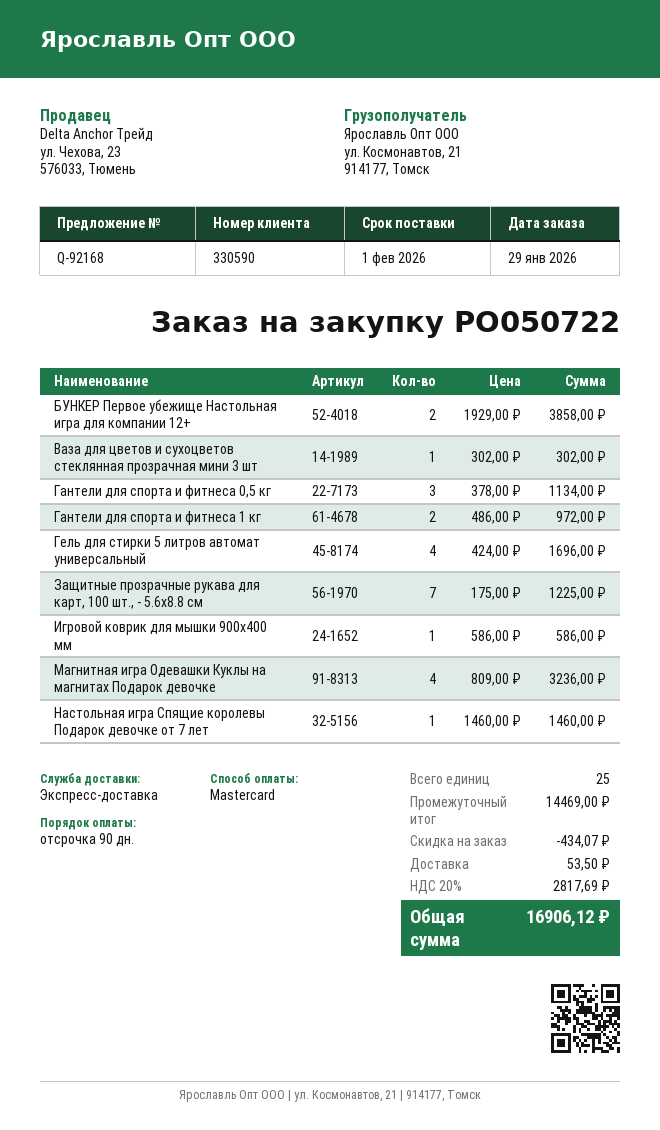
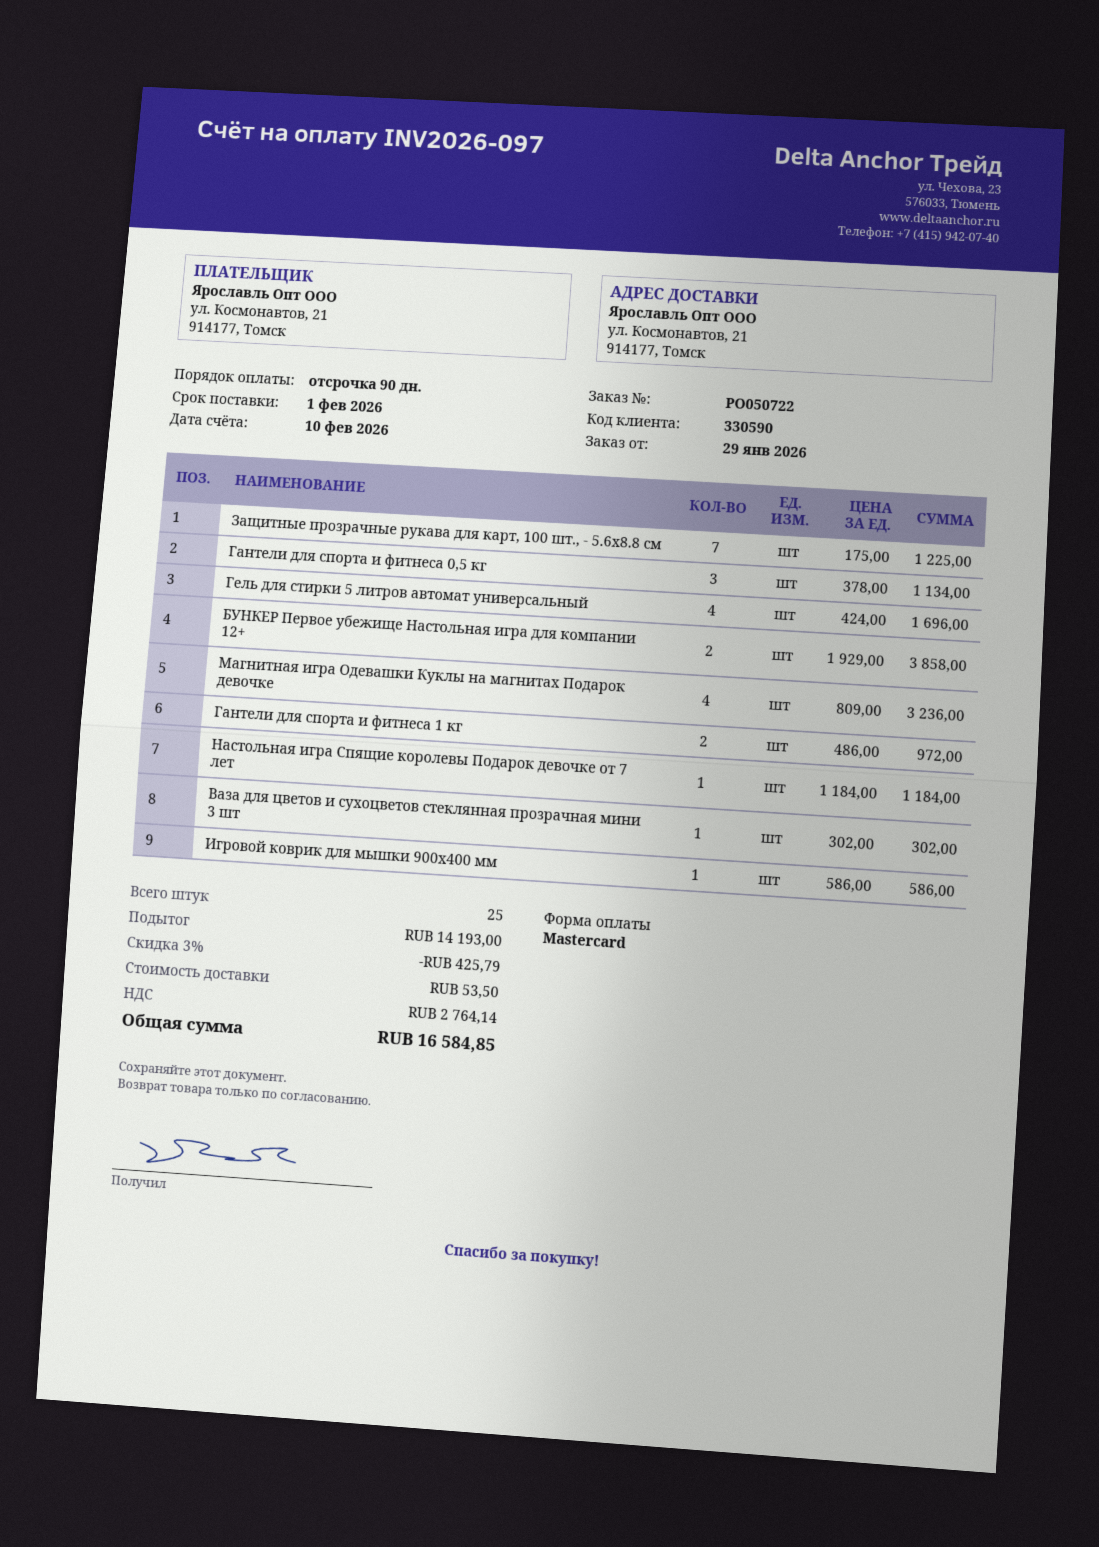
Настольная игра Спящие королевы Подарок девочке от 7 лет: 1 x 1460.00 = 1460.00 -> 1 x 1184.00 = 1184.00
subtotal: 14469.00 -> 14193.00
discount: 434.07 -> 425.79
tax: 2817.69 -> 2764.14
total: 16906.12 -> 16584.85

